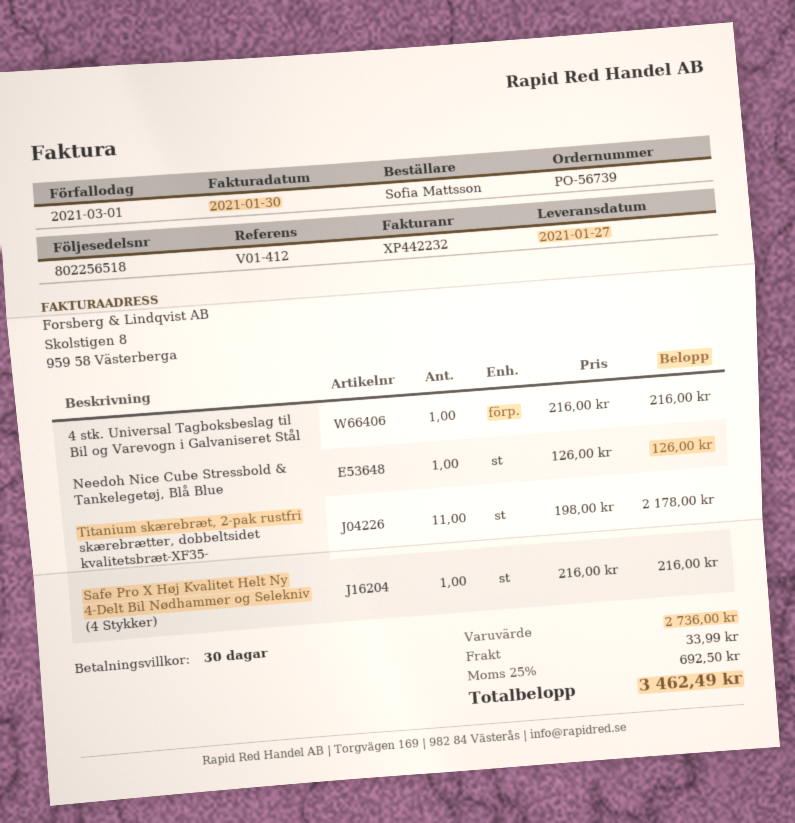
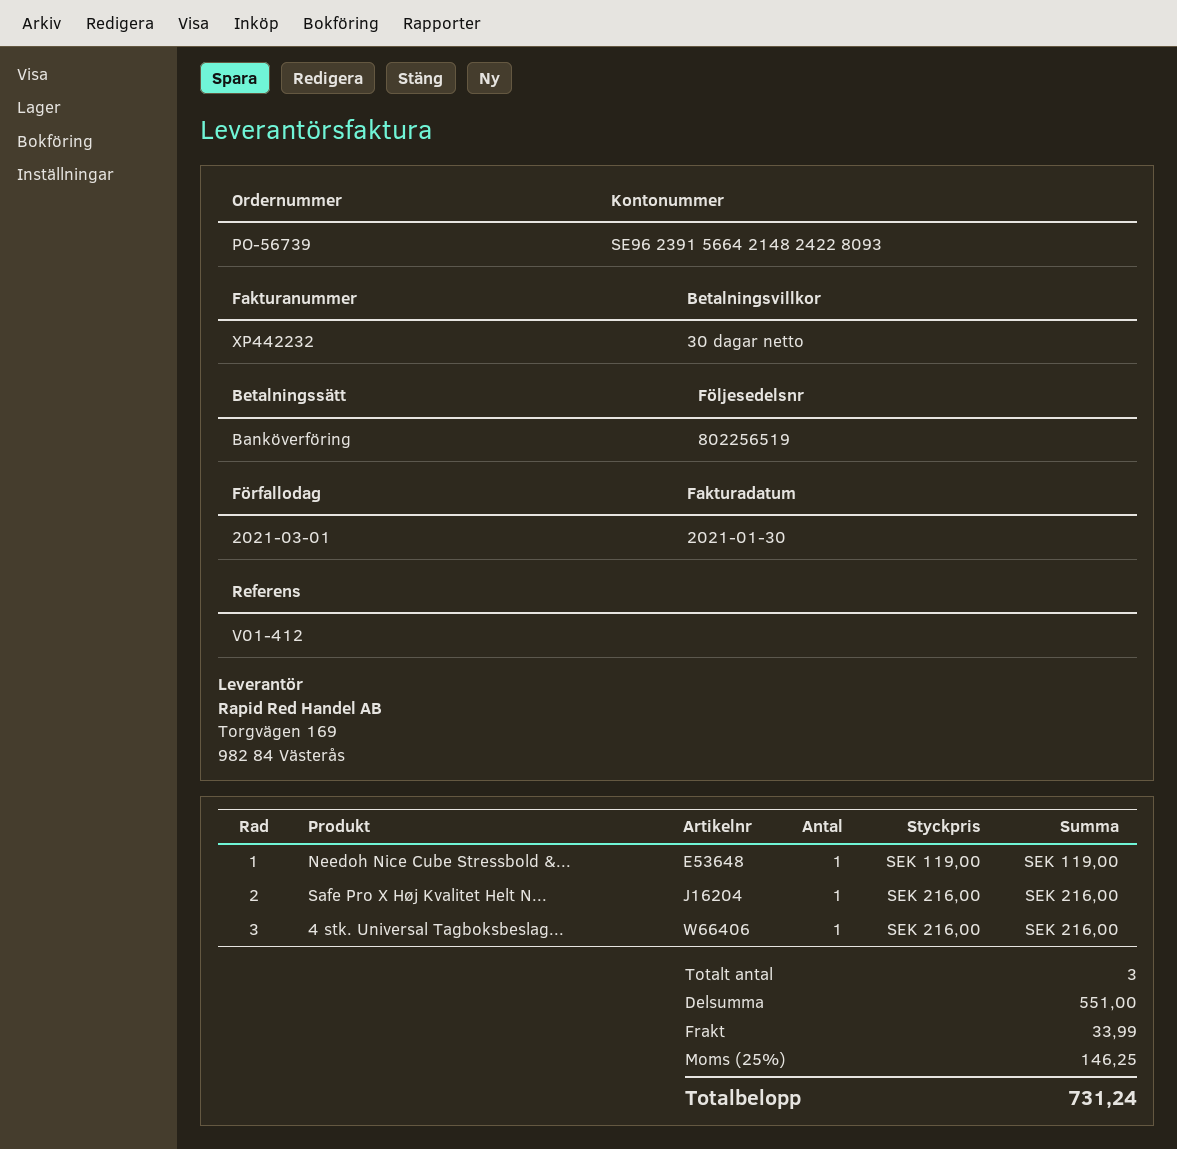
delivery note number: 802256518 -> 802256519
Needoh Nice Cube Stressbold & Tankelegetøj, Blå Blue: 1 x 126.00 = 126.00 -> 1 x 119.00 = 119.00
Titanium skærebræt, 2-pak rustfri skærebrætter, dobbeltsidet kvalitetsbræt-XF35-: 11 x 198.00 = 2178.00 -> none
subtotal: 2736.00 -> 551.00
tax: 25% = 692.50 -> 25% = 146.25
total: 3462.49 -> 731.24

